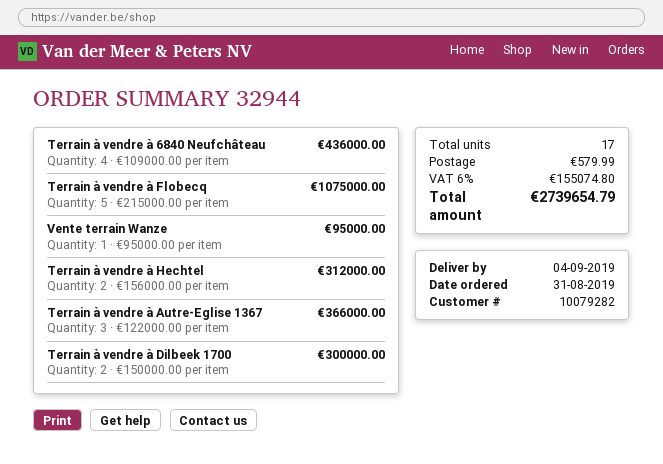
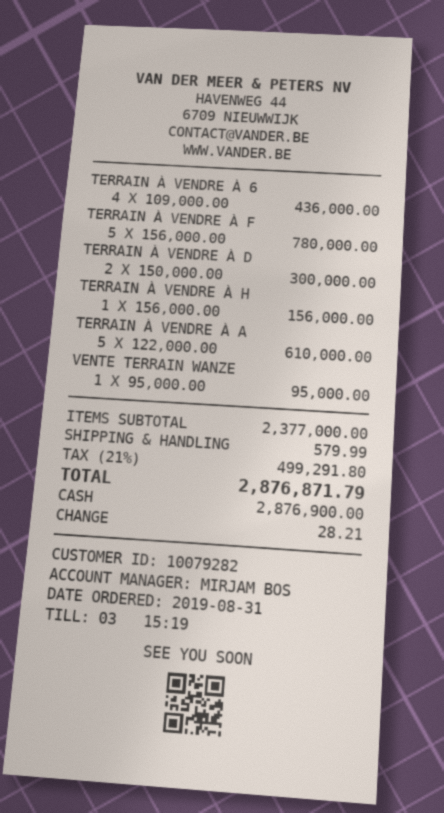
Terrain à vendre à Flobecq: 5 x 215000.00 = 1075000.00 -> 5 x 156000.00 = 780000.00
Terrain à vendre à Hechtel: 2 x 156000.00 = 312000.00 -> 1 x 156000.00 = 156000.00
Terrain à vendre à Autre-Eglise 1367: 3 x 122000.00 = 366000.00 -> 5 x 122000.00 = 610000.00
tax: 6% = 155074.80 -> 21% = 499291.80
total: 2739654.79 -> 2876871.79

